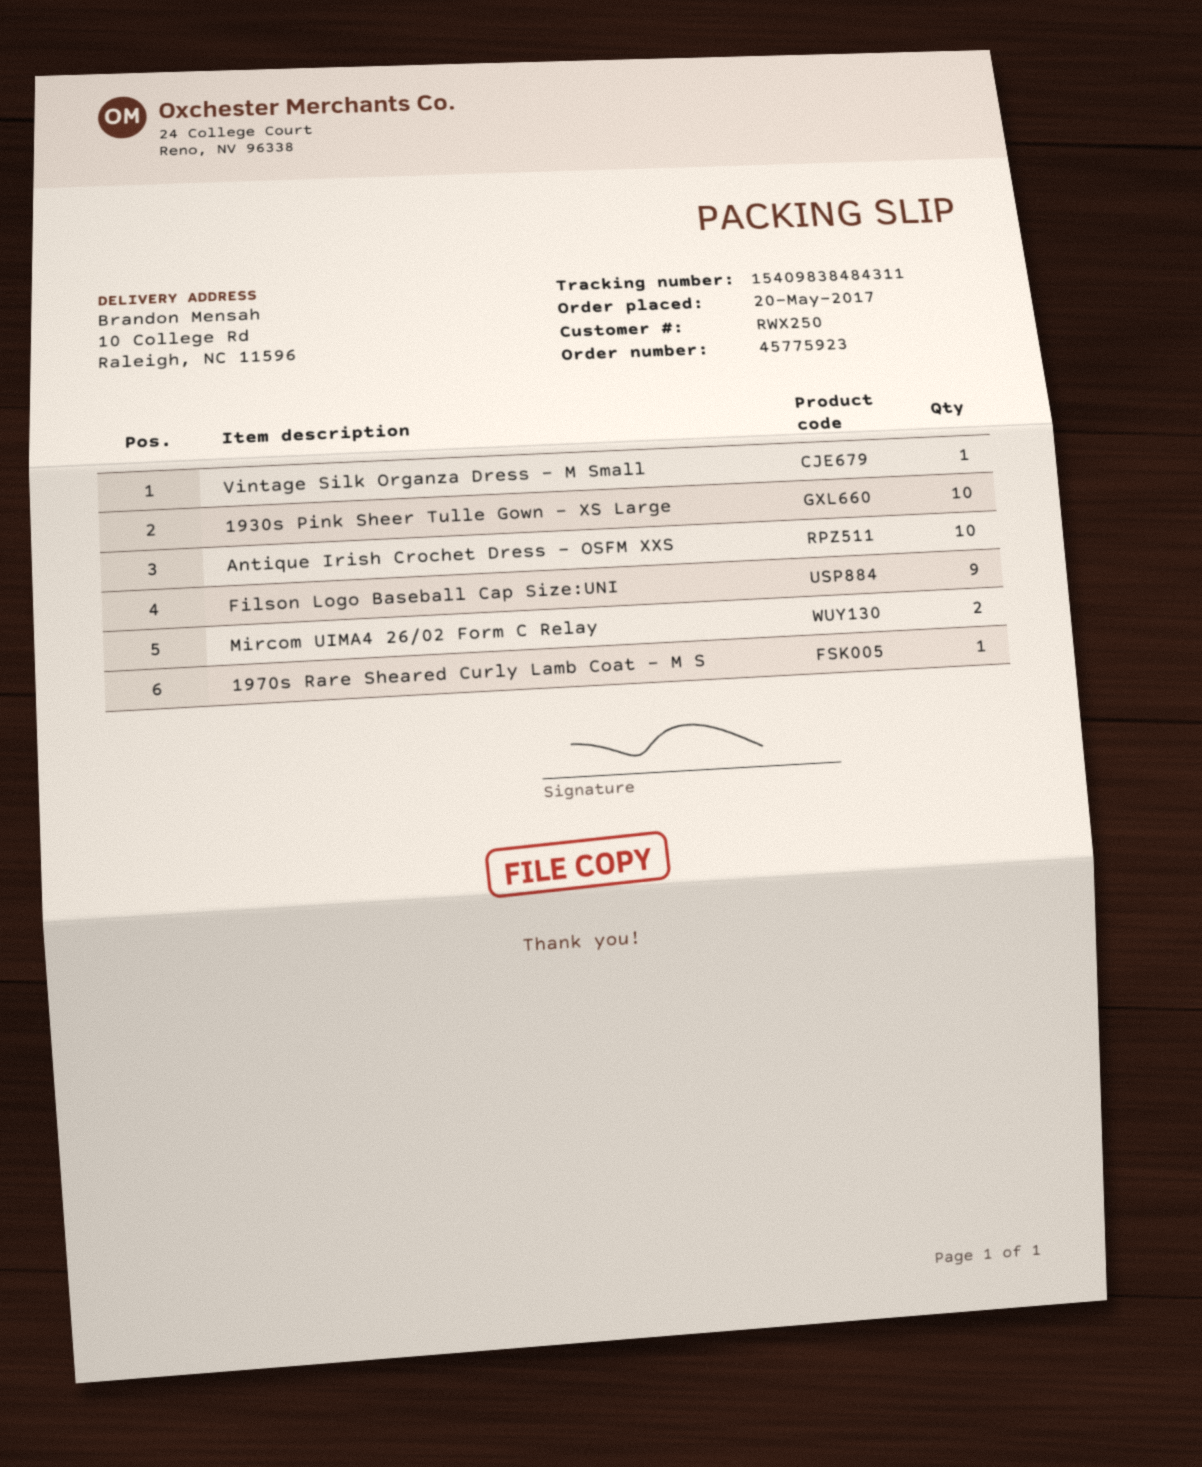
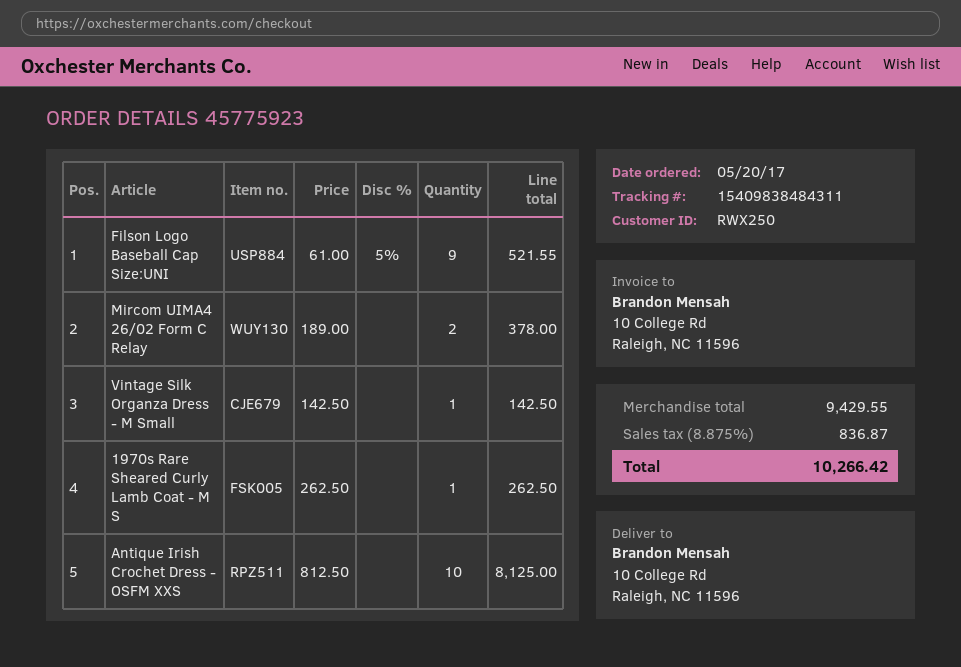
1930s Pink Sheer Tulle Gown - XS Large: 10 -> none

